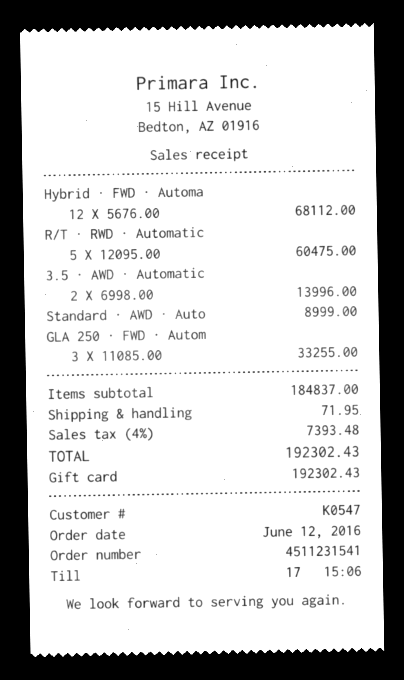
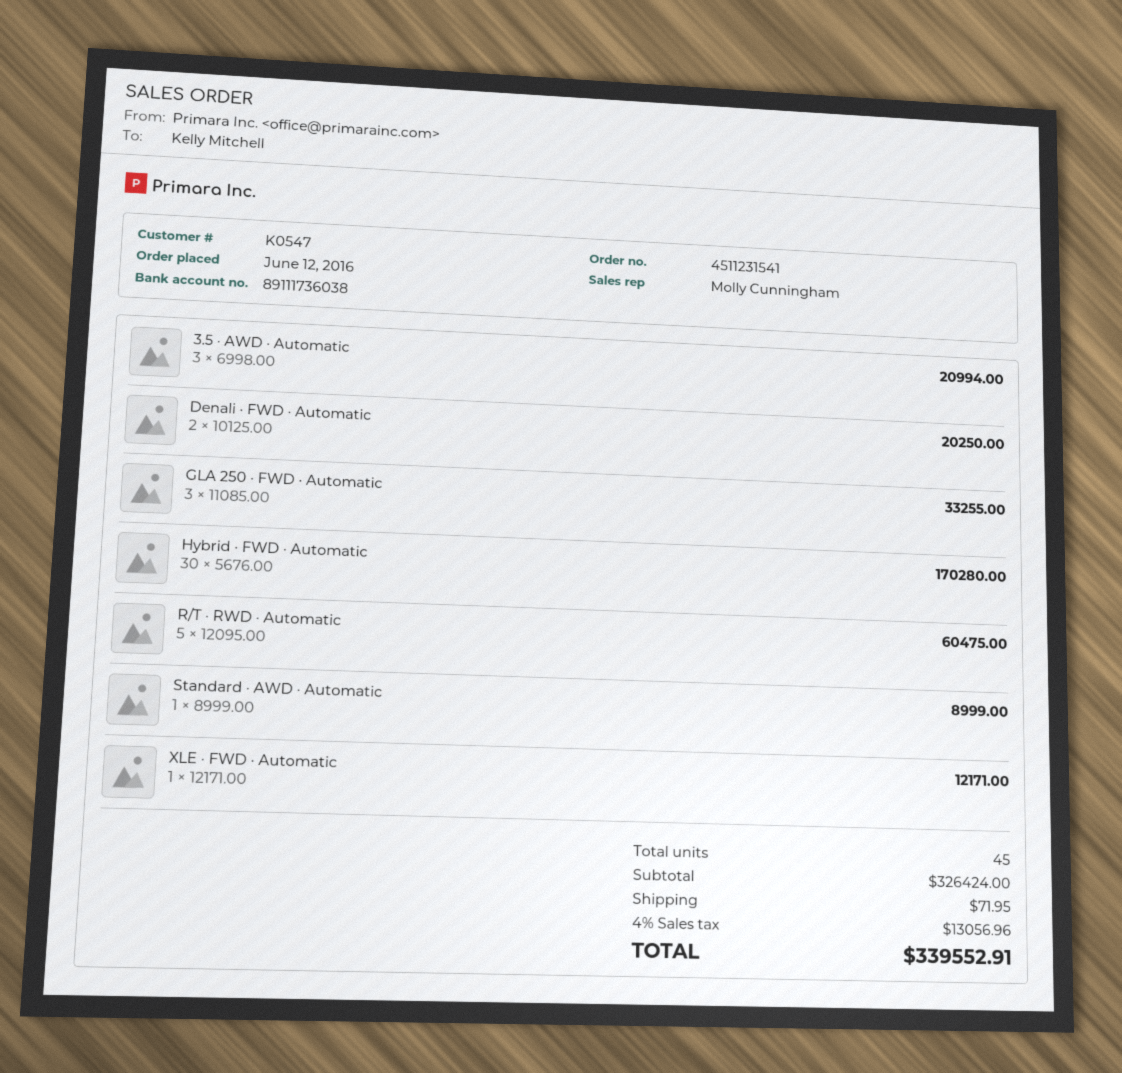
Hybrid · FWD · Automa: 12 x 5676.00 = 68112.00 -> 30 x 5676.00 = 170280.00
3.5 · AWD · Automatic: 2 x 6998.00 = 13996.00 -> 3 x 6998.00 = 20994.00
Denali · FWD · Automatic: none -> 2 x 10125.00 = 20250.00
XLE · FWD · Automatic: none -> 1 x 12171.00 = 12171.00
subtotal: 184837.00 -> 326424.00
tax: 4% = 7393.48 -> 4% = 13056.96
total: 192302.43 -> 339552.91

